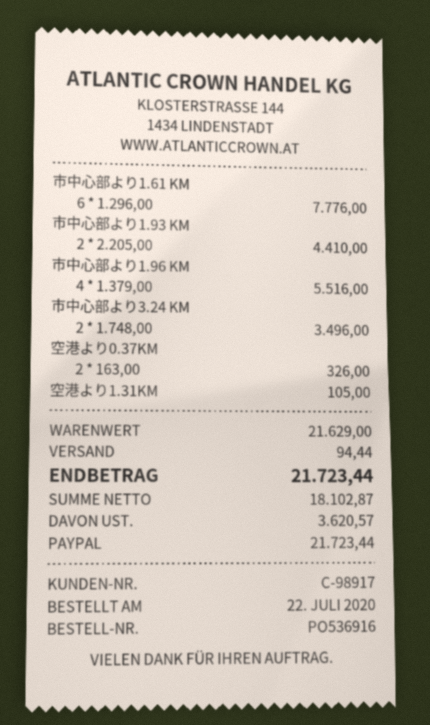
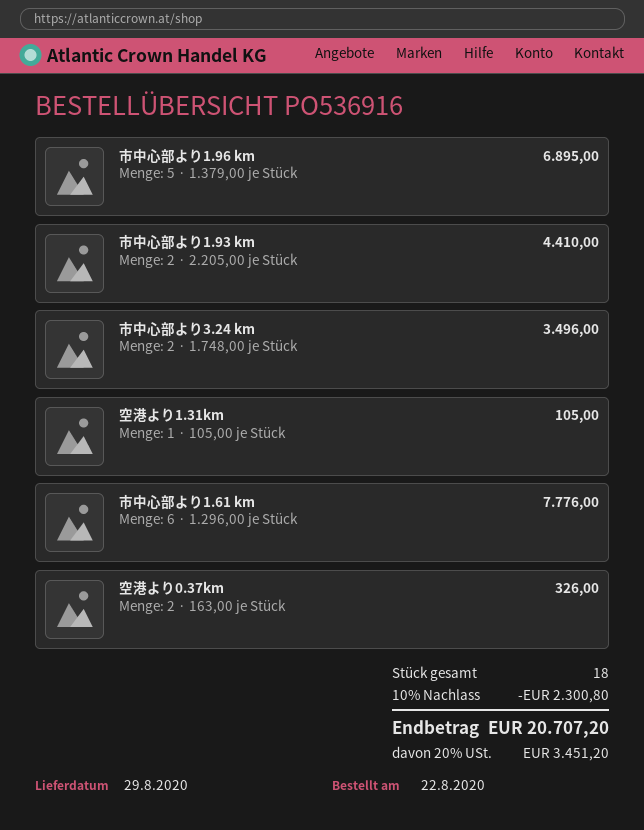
order date: 2020-07-22 -> 2020-08-22
市中心部より1.96 KM: 4 x 1379.00 = 5516.00 -> 5 x 1379.00 = 6895.00
discount: none -> 10% = 2300.80
shipping: 94.44 -> none
tax: 3620.57 -> 3451.20
total: 21723.44 -> 20707.20

